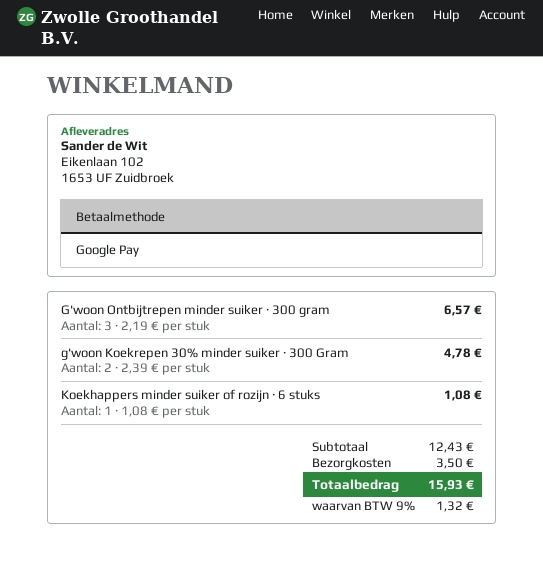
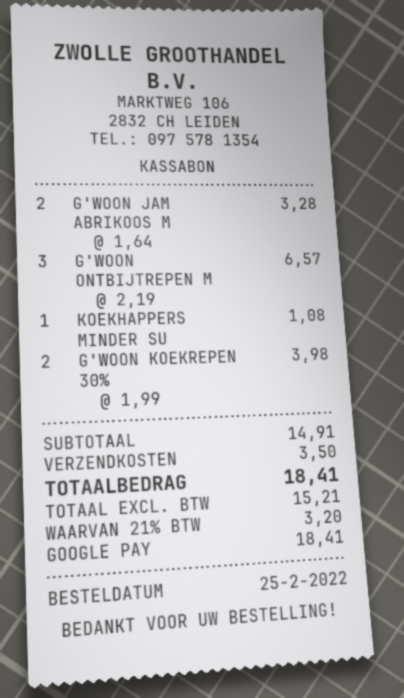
g'woon Koekrepen 30% minder suiker · 300 Gram: 2 x 2.39 = 4.78 -> 2 x 1.99 = 3.98
G'WOON JAM ABRIKOOS M: none -> 2 x 1.64 = 3.28
subtotal: 12.43 -> 14.91
tax: 9% = 1.32 -> 21% = 3.20
total: 15.93 -> 18.41

